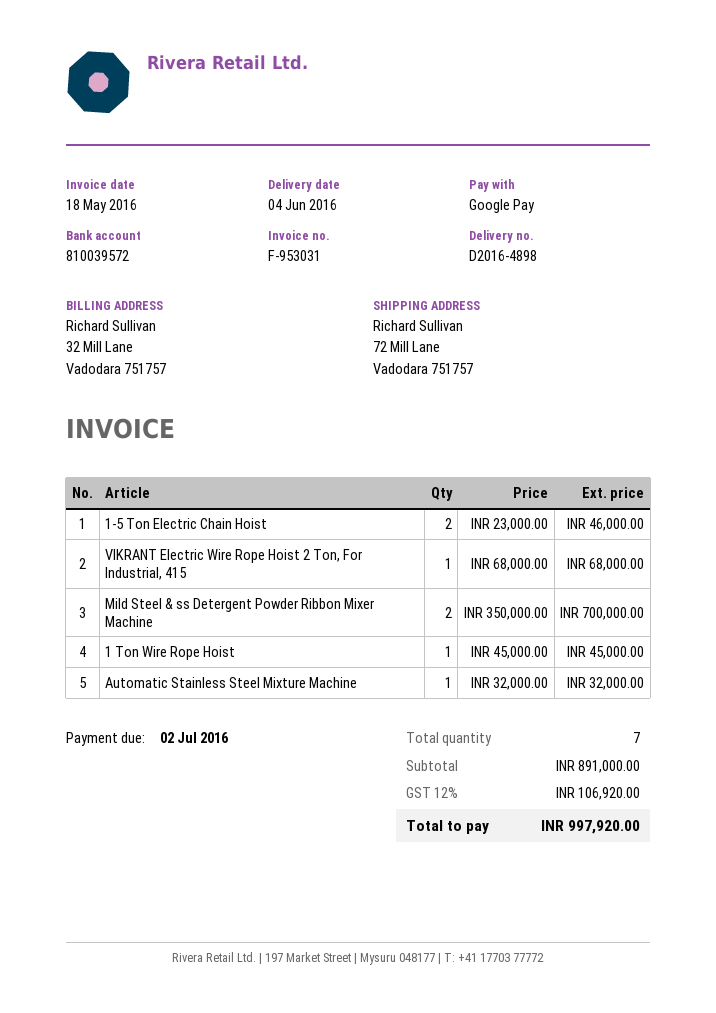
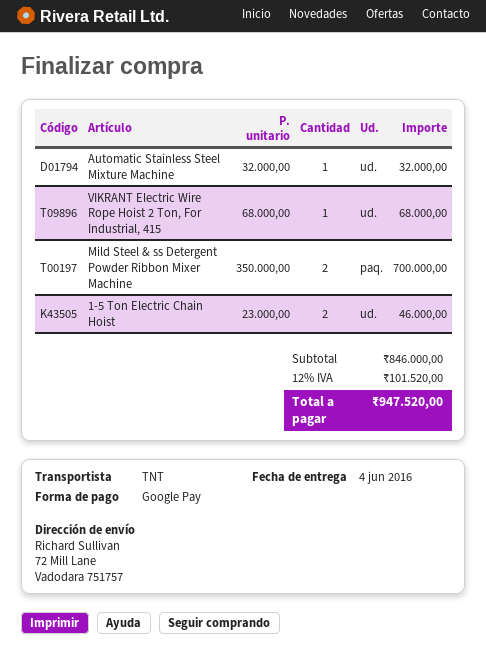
1 Ton Wire Rope Hoist: 1 x 45000.00 = 45000.00 -> none
subtotal: 891000.00 -> 846000.00
tax: 12% = 106920.00 -> 12% = 101520.00
total: 997920.00 -> 947520.00

